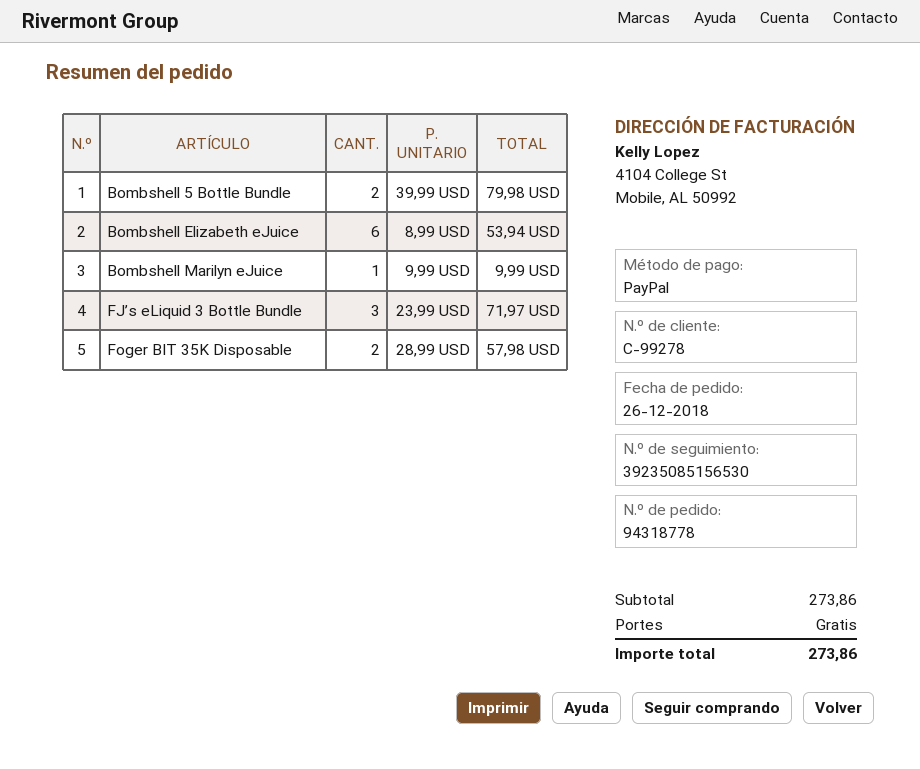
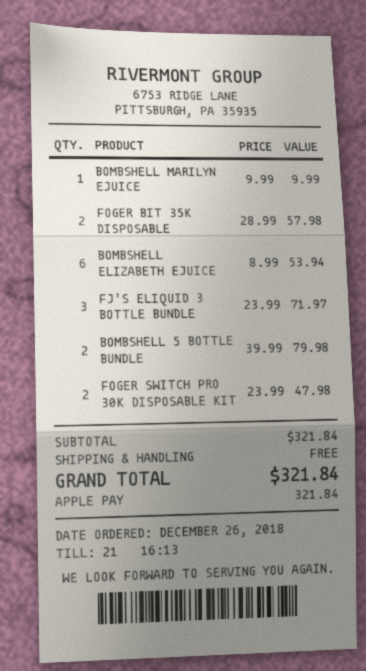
payment method: PayPal -> Apple Pay
FOGER SWITCH PRO 30K DISPOSABLE KIT: none -> 2 x 23.99 = 47.98
subtotal: 273.86 -> 321.84
total: 273.86 -> 321.84

